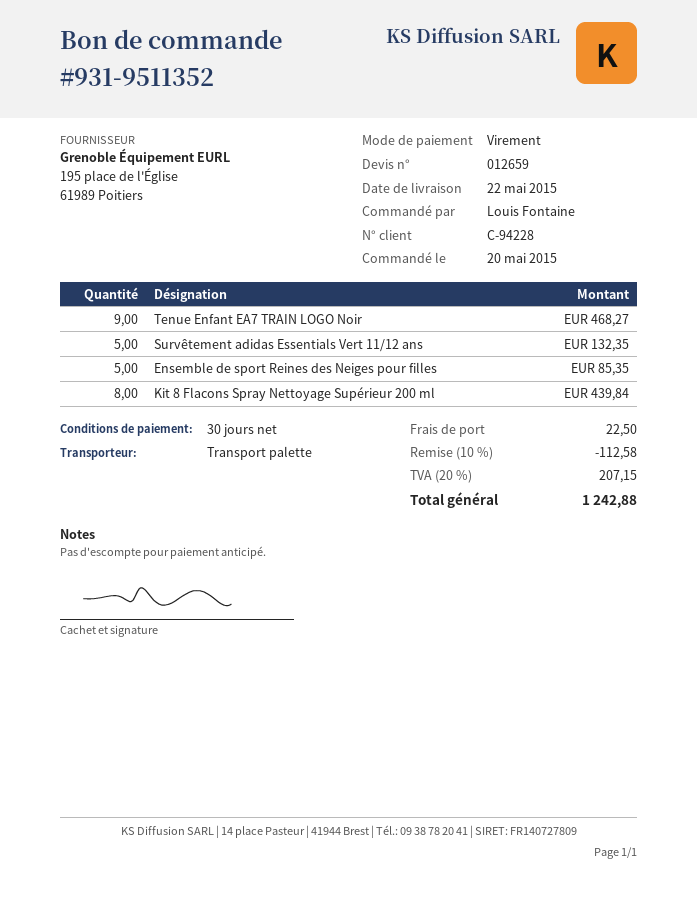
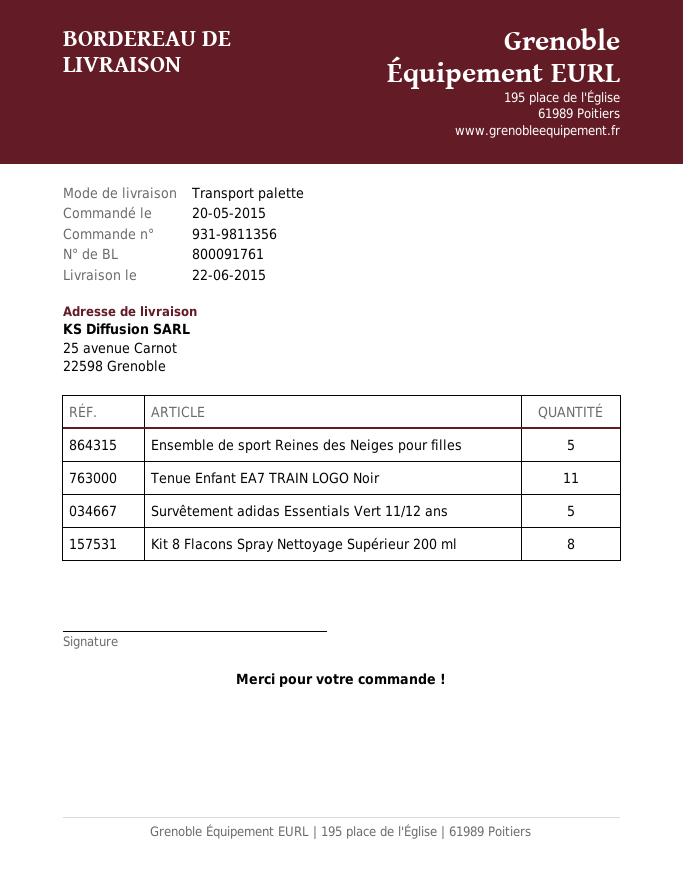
order number: 931-9511352 -> 931-9811356
delivery date: 2015-05-22 -> 2015-06-22
Tenue Enfant EA7 TRAIN LOGO Noir: 9 -> 11

